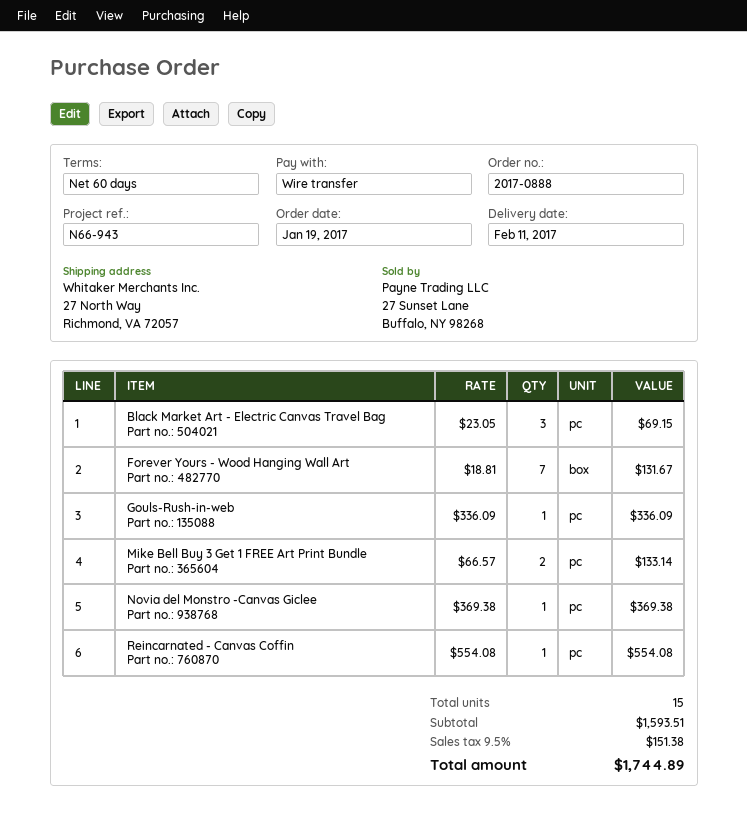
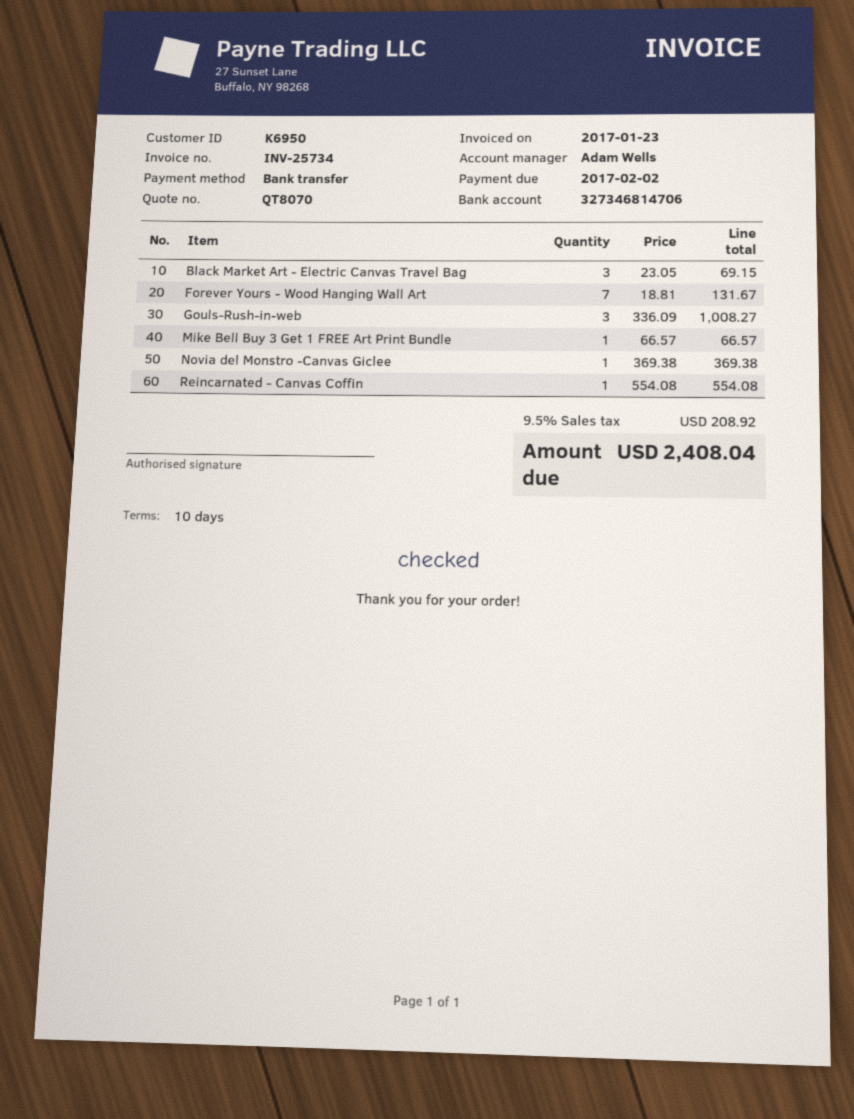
payment terms: 60 days -> 10 days
Gouls-Rush-in-web: 1 x 336.09 = 336.09 -> 3 x 336.09 = 1008.27
Mike Bell Buy 3 Get 1 FREE Art Print Bundle: 2 x 66.57 = 133.14 -> 1 x 66.57 = 66.57
tax: 9.5% = 151.38 -> 9.5% = 208.92
total: 1744.89 -> 2408.04

